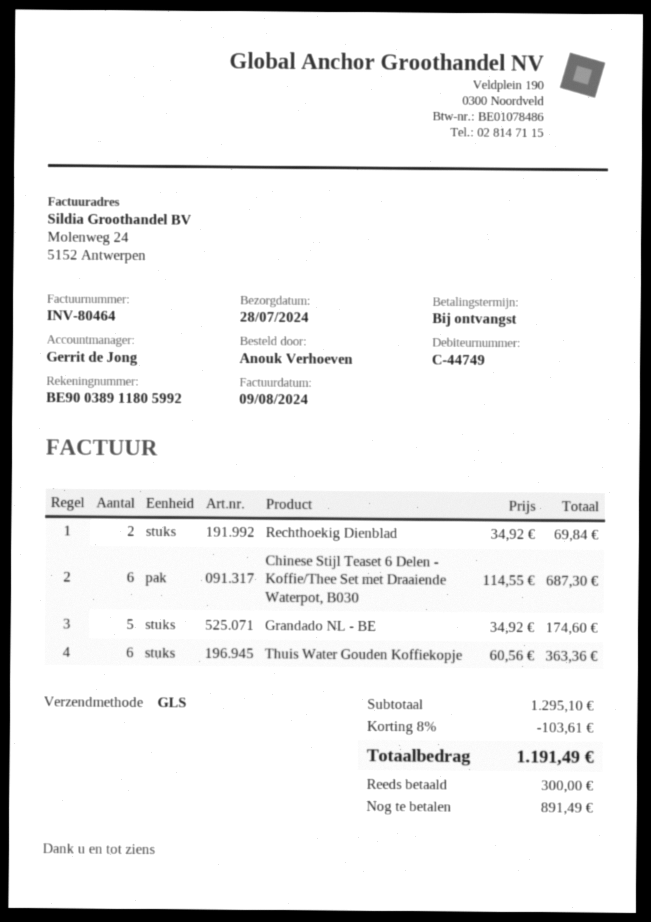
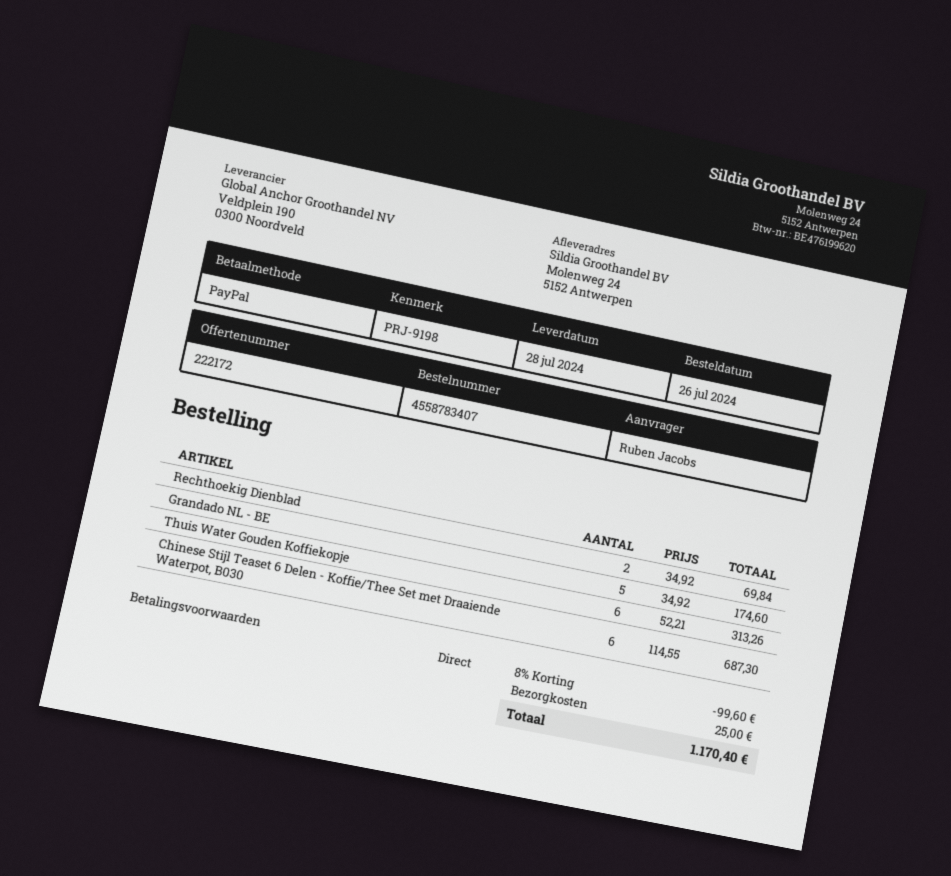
ordered by: Anouk Verhoeven -> Ruben Jacobs
Thuis Water Gouden Koffiekopje: 6 x 60.56 = 363.36 -> 6 x 52.21 = 313.26
discount: 8% = 103.61 -> 8% = 99.60
shipping: none -> 25.00
total: 1191.49 -> 1170.40

